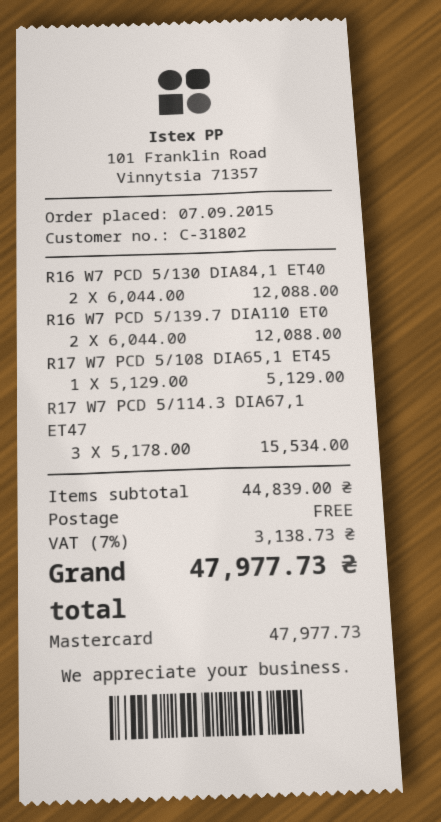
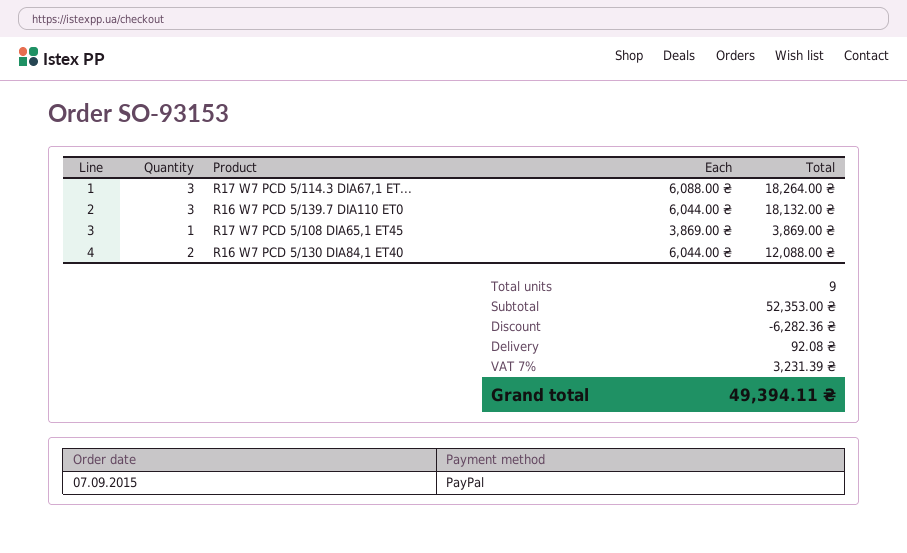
payment method: Mastercard -> PayPal
R16 W7 PCD 5/139.7 DIA110 ET0: 2 x 6044.00 = 12088.00 -> 3 x 6044.00 = 18132.00
R17 W7 PCD 5/108 DIA65,1 ET45: 1 x 5129.00 = 5129.00 -> 1 x 3869.00 = 3869.00
R17 W7 PCD 5/114.3 DIA67,1 ET47: 3 x 5178.00 = 15534.00 -> 3 x 6088.00 = 18264.00
subtotal: 44839.00 -> 52353.00
discount: none -> 6282.36
shipping: 0.00 -> 92.08
tax: 7% = 3138.73 -> 7% = 3231.39
total: 47977.73 -> 49394.11

